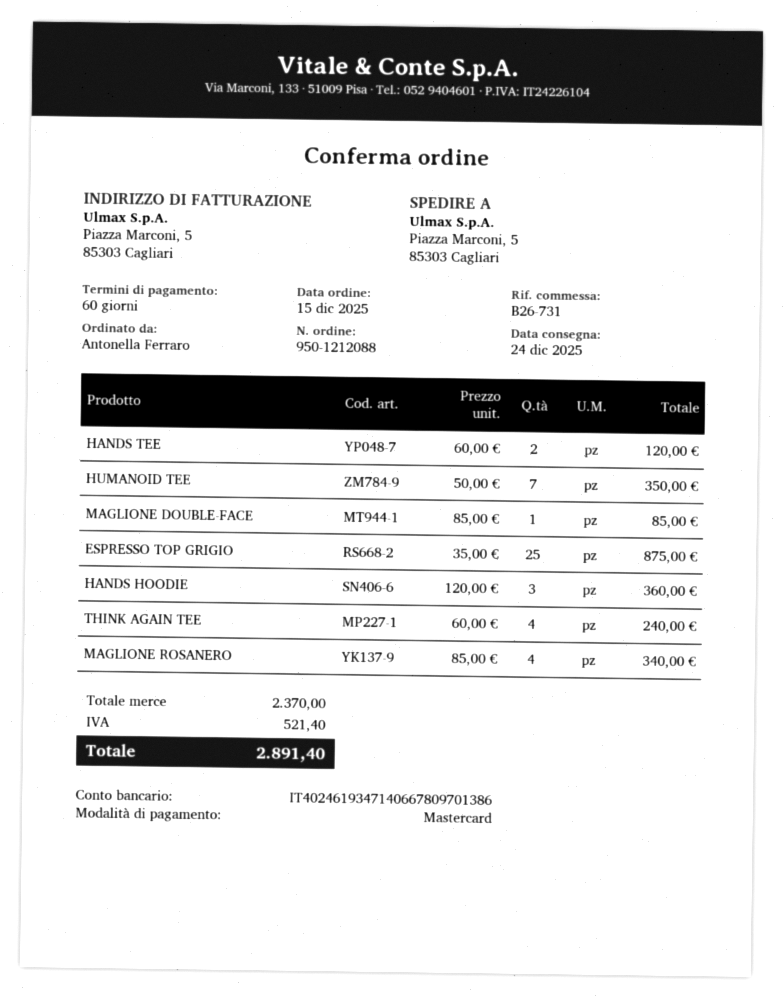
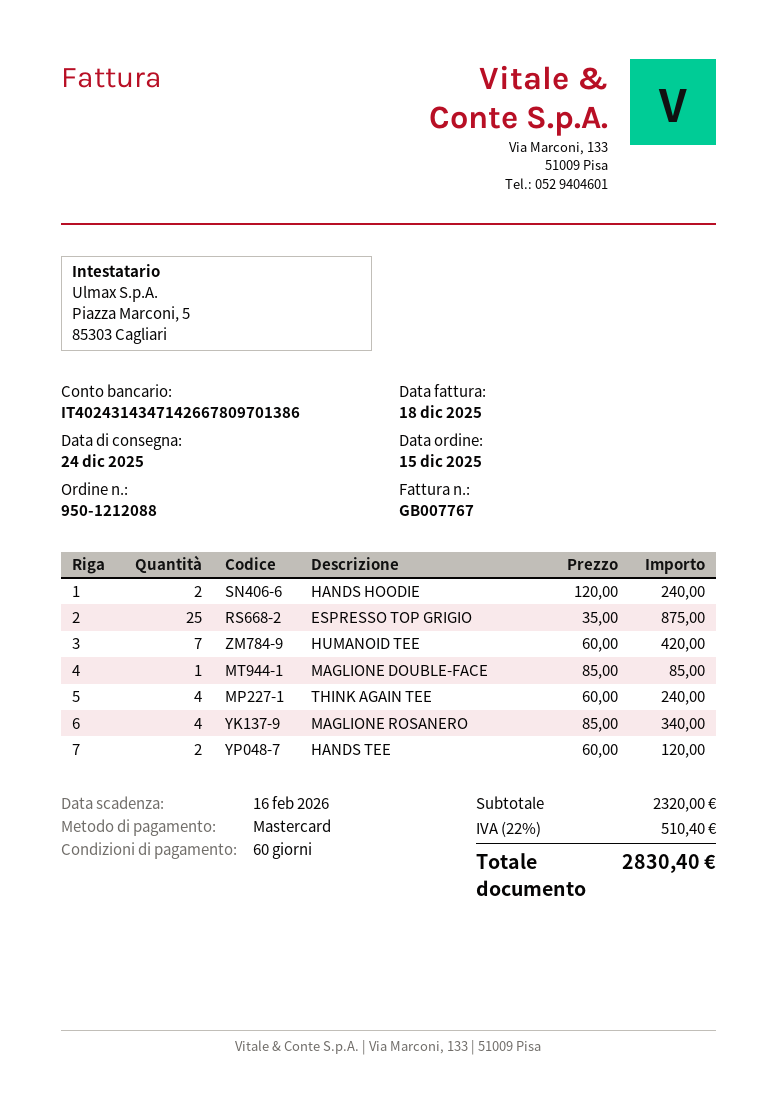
bank account: IT4024619347140667809701386 -> IT4024314347142667809701386
HUMANOID TEE: 7 x 50.00 = 350.00 -> 7 x 60.00 = 420.00
HANDS HOODIE: 3 x 120.00 = 360.00 -> 2 x 120.00 = 240.00
subtotal: 2370.00 -> 2320.00
tax: 521.40 -> 510.40
total: 2891.40 -> 2830.40

